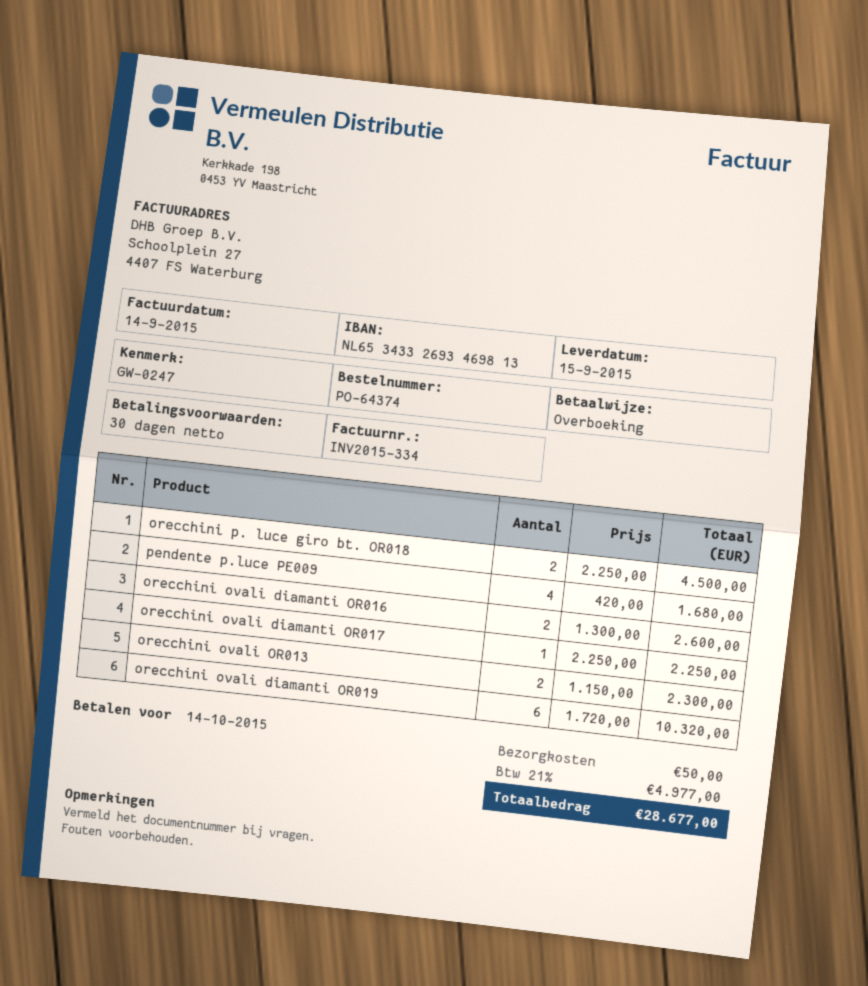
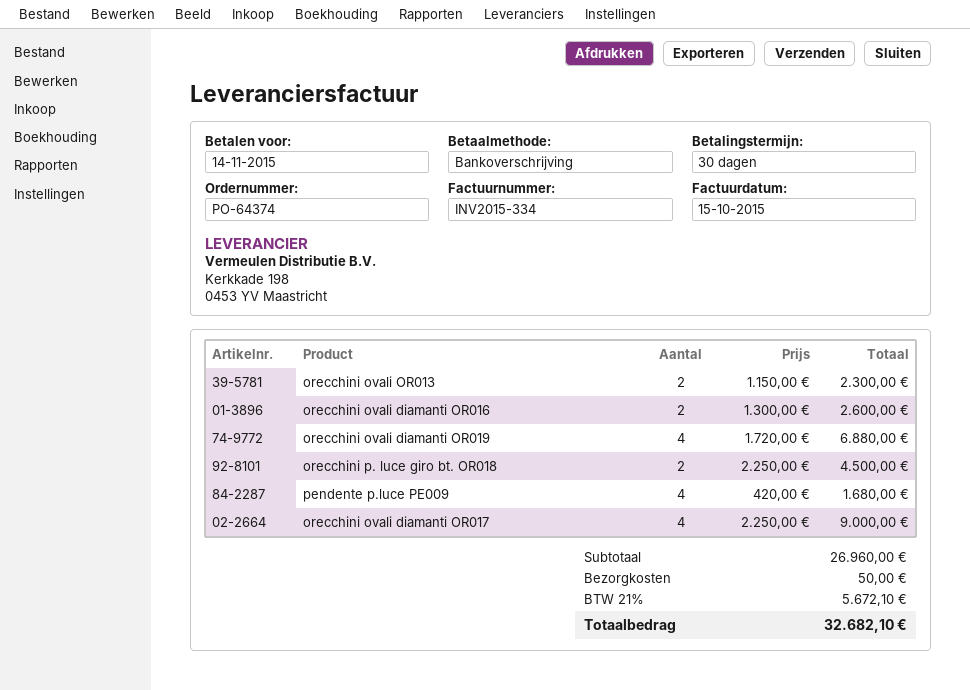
invoice date: 2015-09-14 -> 2015-10-15
due date: 2015-10-14 -> 2015-11-14
orecchini ovali diamanti OR017: 1 x 2250.00 = 2250.00 -> 4 x 2250.00 = 9000.00
orecchini ovali diamanti OR019: 6 x 1720.00 = 10320.00 -> 4 x 1720.00 = 6880.00
tax: 21% = 4977.00 -> 21% = 5672.10
total: 28677.00 -> 32682.10

